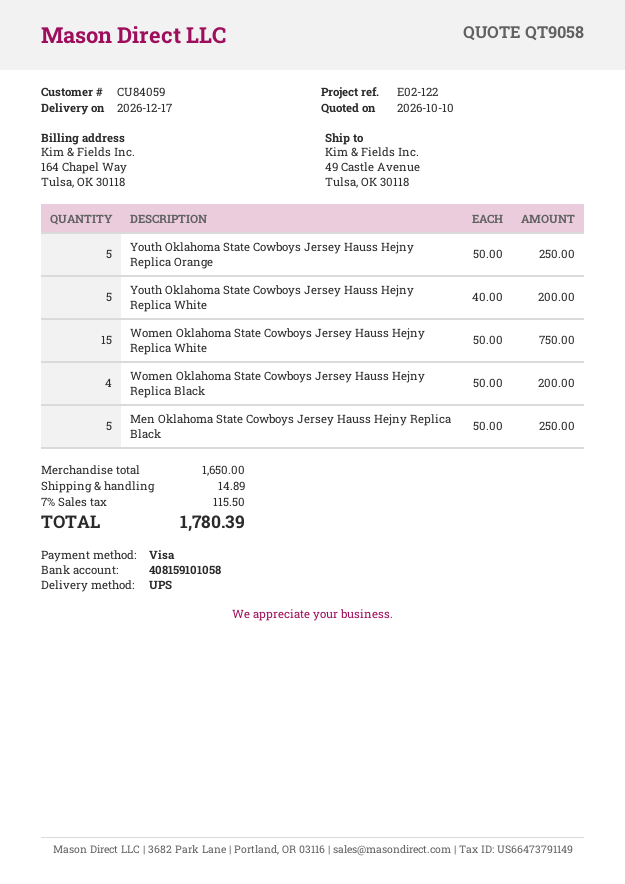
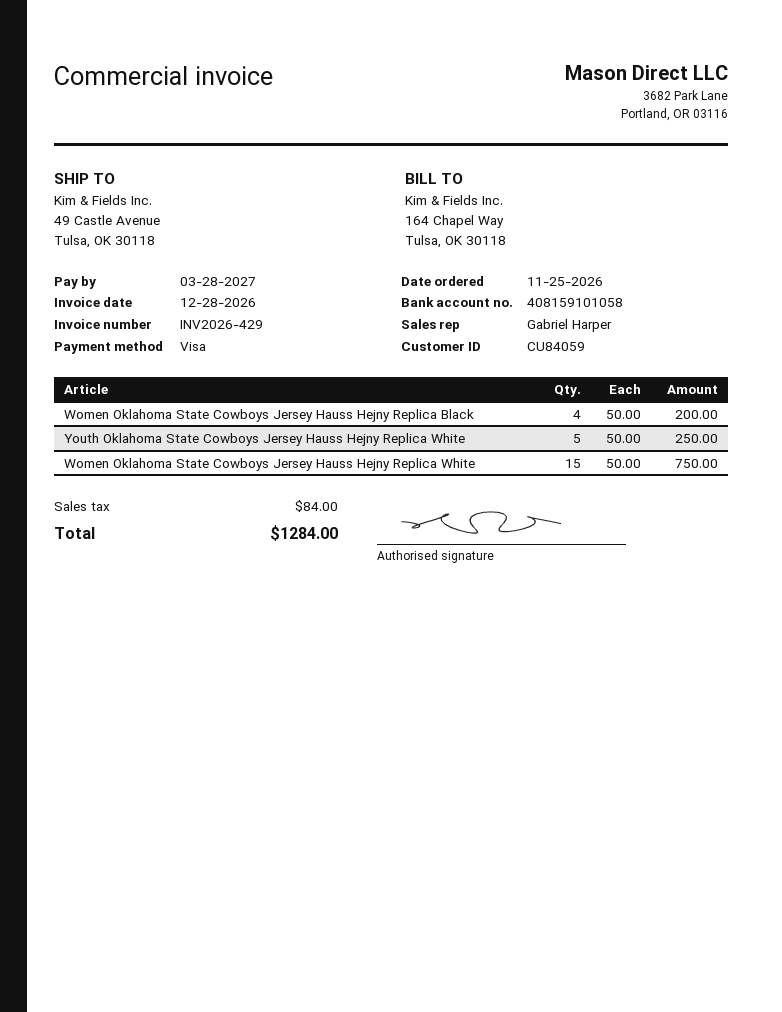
Youth Oklahoma State Cowboys Jersey Hauss Hejny Replica Orange: 5 x 50.00 = 250.00 -> none
Youth Oklahoma State Cowboys Jersey Hauss Hejny Replica White: 5 x 40.00 = 200.00 -> 5 x 50.00 = 250.00
Men Oklahoma State Cowboys Jersey Hauss Hejny Replica Black: 5 x 50.00 = 250.00 -> none
shipping: 14.89 -> none
tax: 115.50 -> 84.00
total: 1780.39 -> 1284.00

